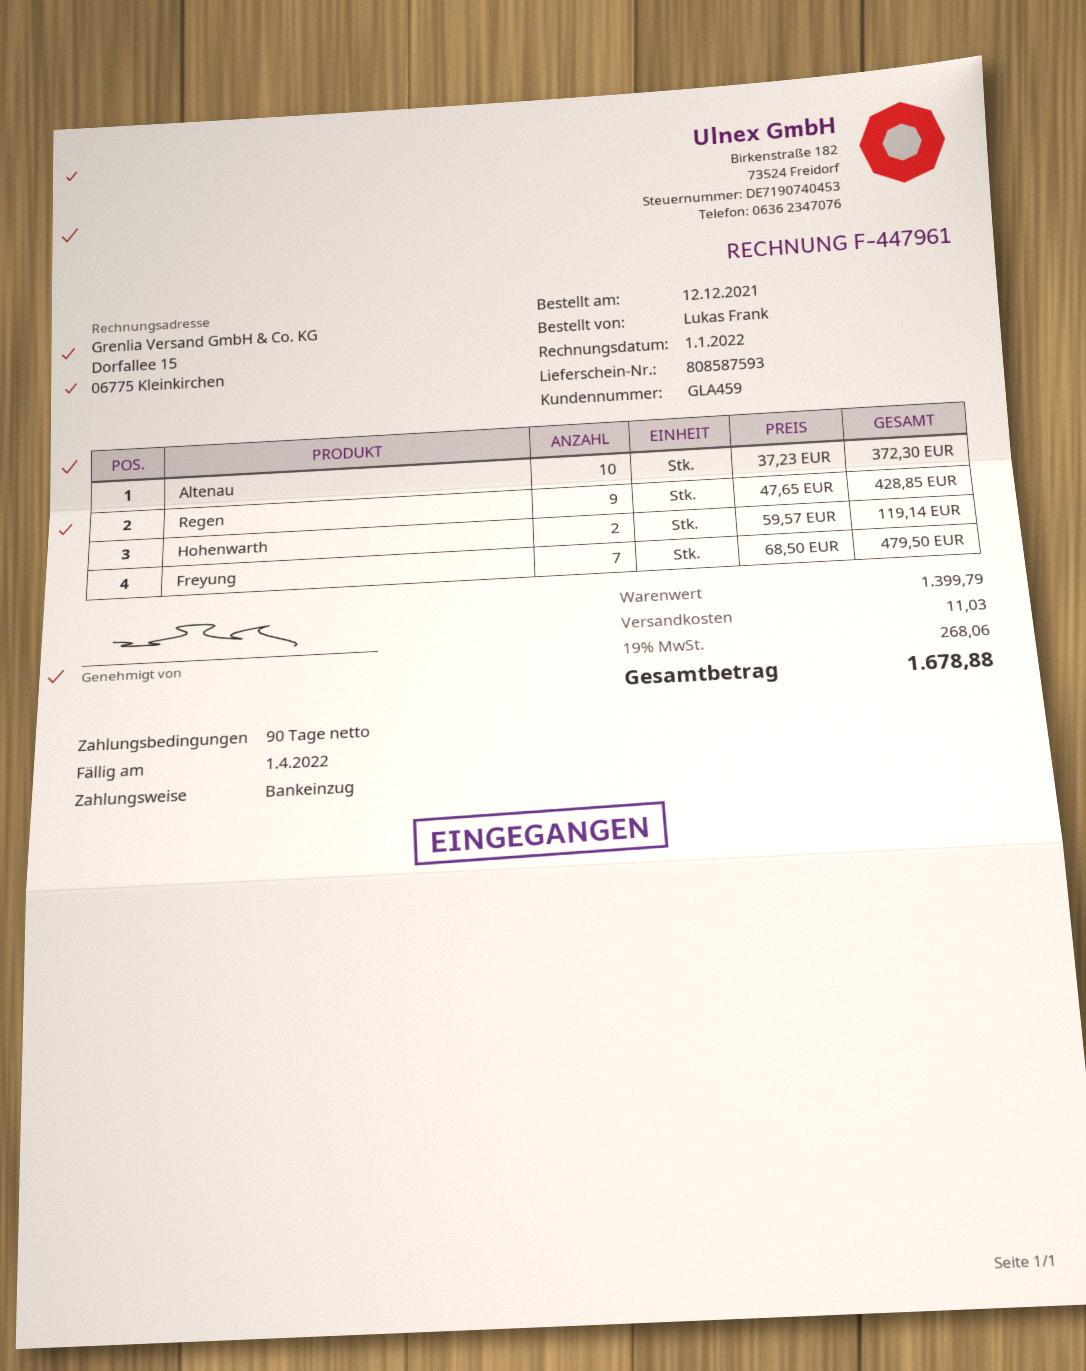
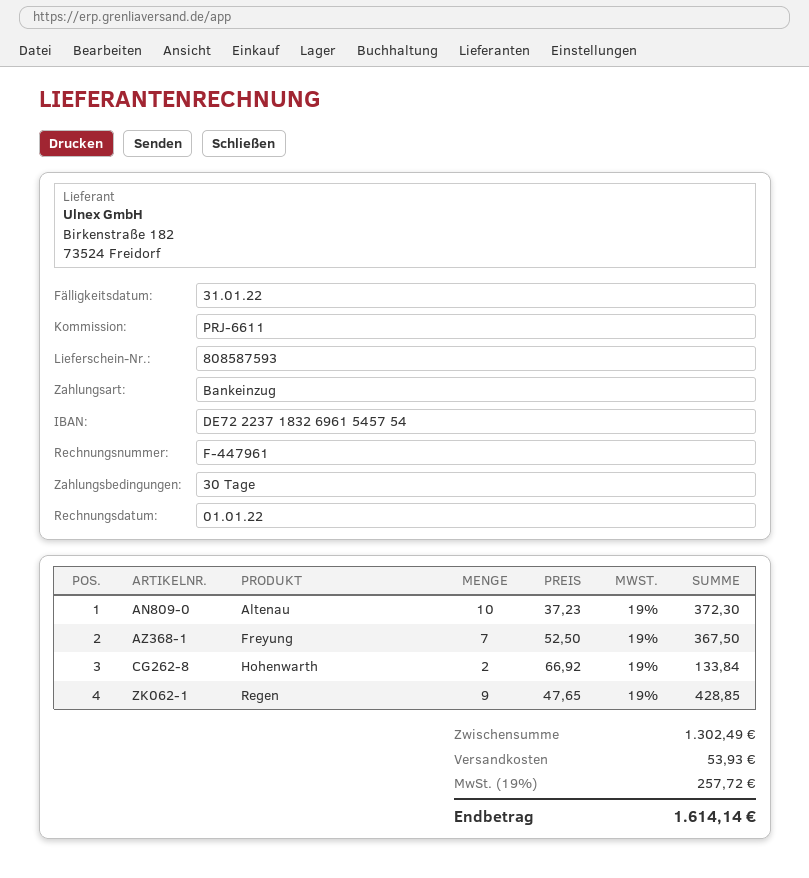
payment terms: 90 days -> 30 days
due date: 2022-04-01 -> 2022-01-31
Hohenwarth: 2 x 59.57 = 119.14 -> 2 x 66.92 = 133.84
Freyung: 7 x 68.50 = 479.50 -> 7 x 52.50 = 367.50
subtotal: 1399.79 -> 1302.49
shipping: 11.03 -> 53.93
tax: 19% = 268.06 -> 19% = 257.72
total: 1678.88 -> 1614.14

